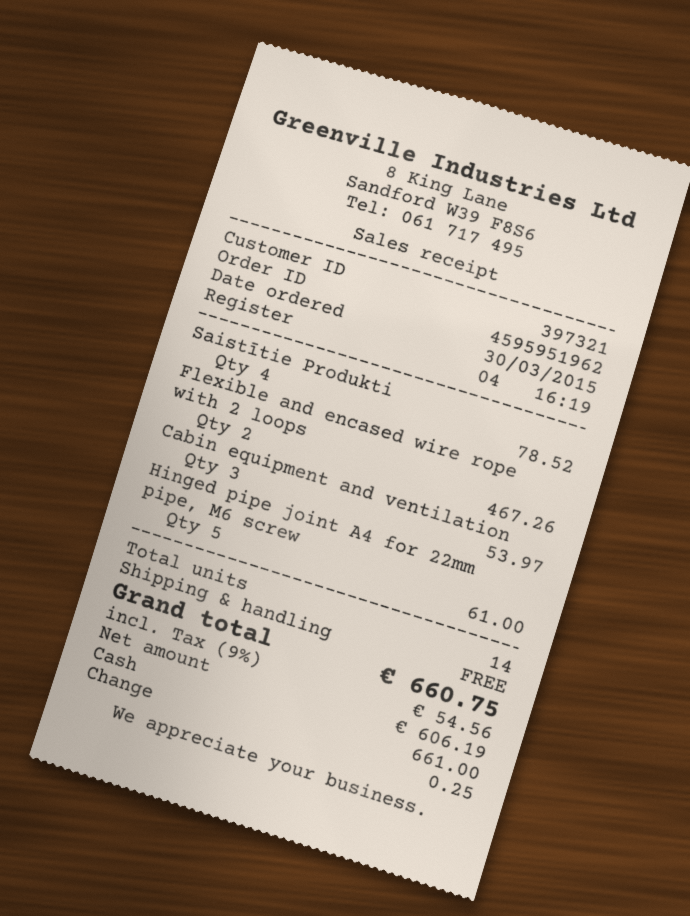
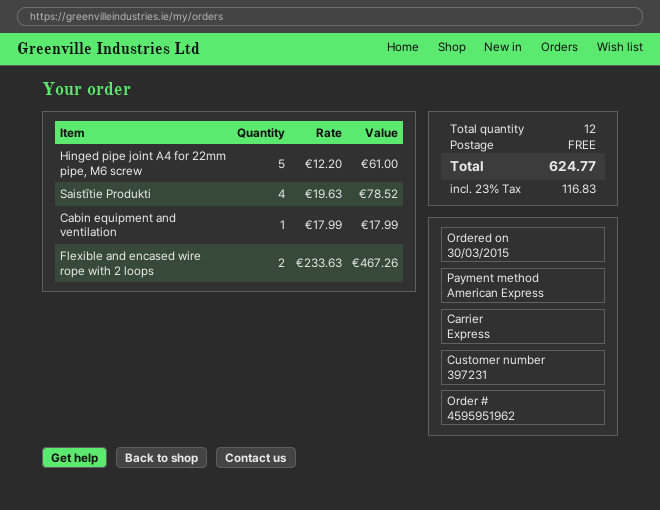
customer number: 397321 -> 397231
payment method: cash -> American Express
Cabin equipment and ventilation: 3 for 53.97 -> 1 for 17.99
total quantity: 14 -> 12
tax: 9% = 54.56 -> 23% = 116.83
total: 660.75 -> 624.77

